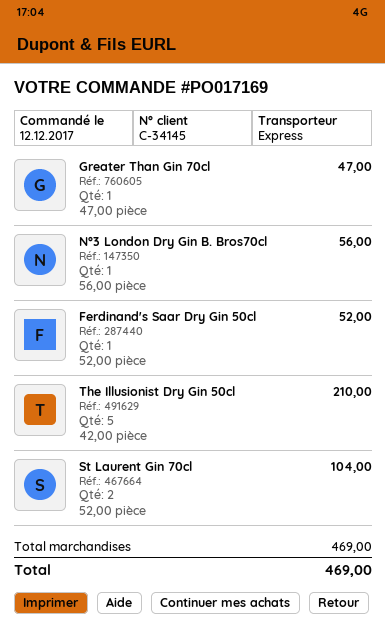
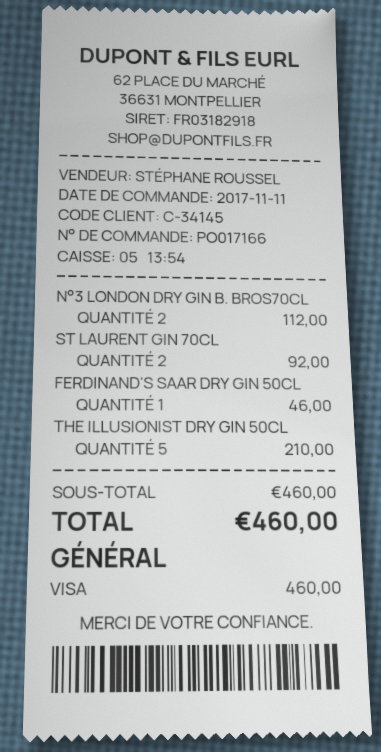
order number: PO017169 -> PO017166
order date: 2017-12-12 -> 2017-11-11
Greater Than Gin 70cl: 1 for 47.00 -> none
N°3 London Dry Gin B. Bros70cl: 1 for 56.00 -> 2 for 112.00
Ferdinand's Saar Dry Gin 50cl: 1 for 52.00 -> 1 for 46.00
St Laurent Gin 70cl: 2 for 104.00 -> 2 for 92.00
subtotal: 469.00 -> 460.00
total: 469.00 -> 460.00

